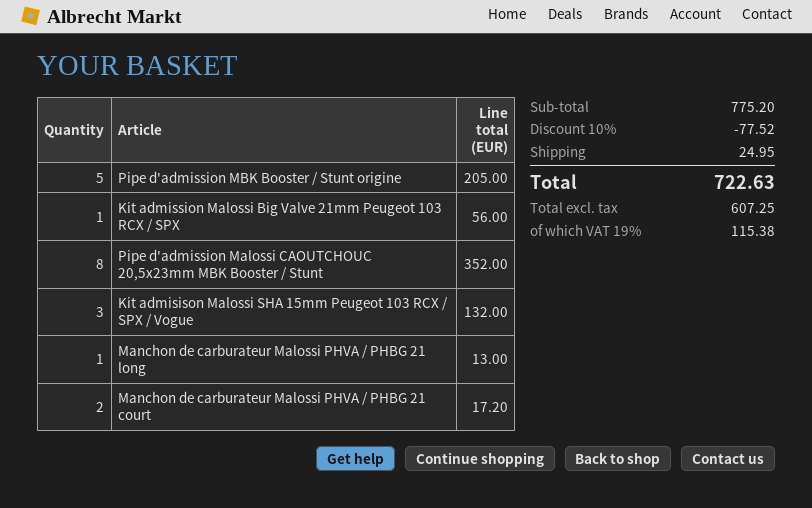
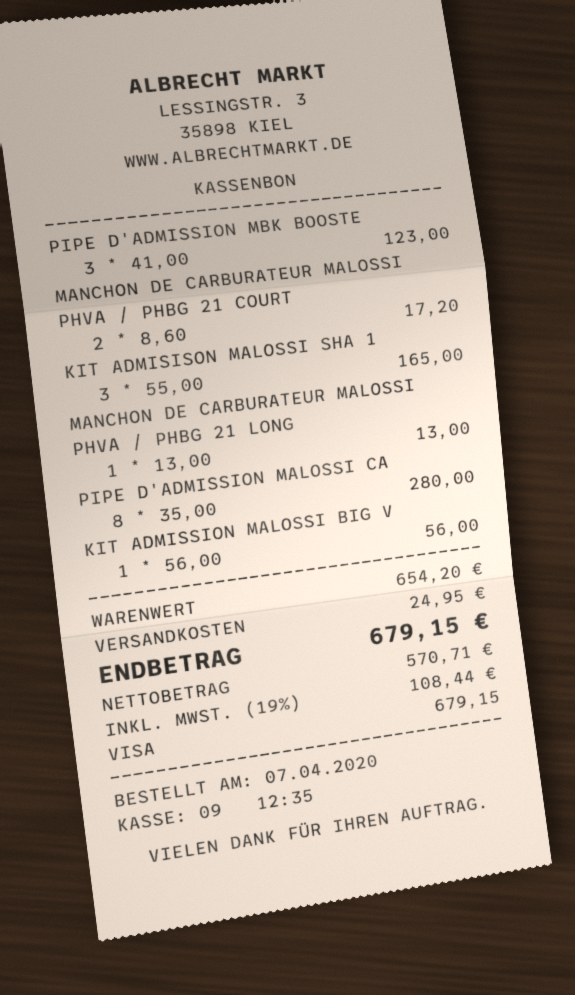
Pipe d'admission MBK Booster / Stunt origine: 5 for 205.00 -> 3 for 123.00
Pipe d'admission Malossi CAOUTCHOUC 20,5x23mm MBK Booster / Stunt: 8 for 352.00 -> 8 for 280.00
Kit admisison Malossi SHA 15mm Peugeot 103 RCX / SPX / Vogue: 3 for 132.00 -> 3 for 165.00
subtotal: 775.20 -> 654.20
discount: 10% = 77.52 -> none
net: 607.25 -> 570.71
tax: 19% = 115.38 -> 19% = 108.44
total: 722.63 -> 679.15

